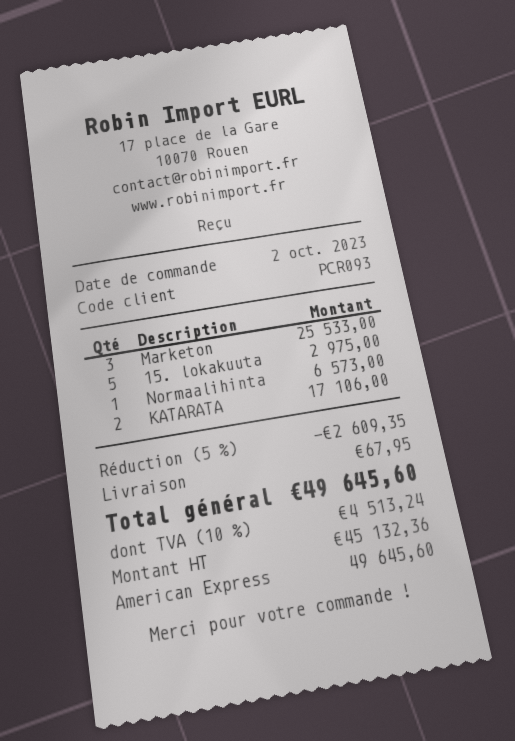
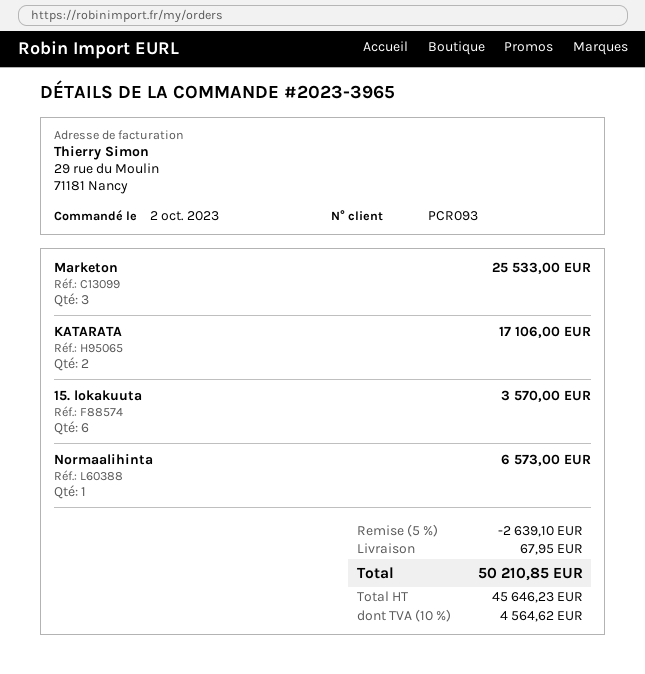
15. lokakuuta: 5 for 2975.00 -> 6 for 3570.00
discount: 5% = 2609.35 -> 5% = 2639.10
net: 45132.36 -> 45646.23
tax: 10% = 4513.24 -> 10% = 4564.62
total: 49645.60 -> 50210.85

